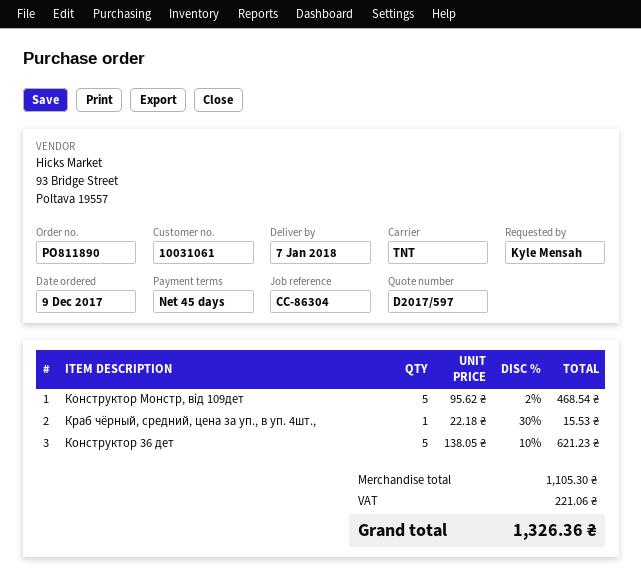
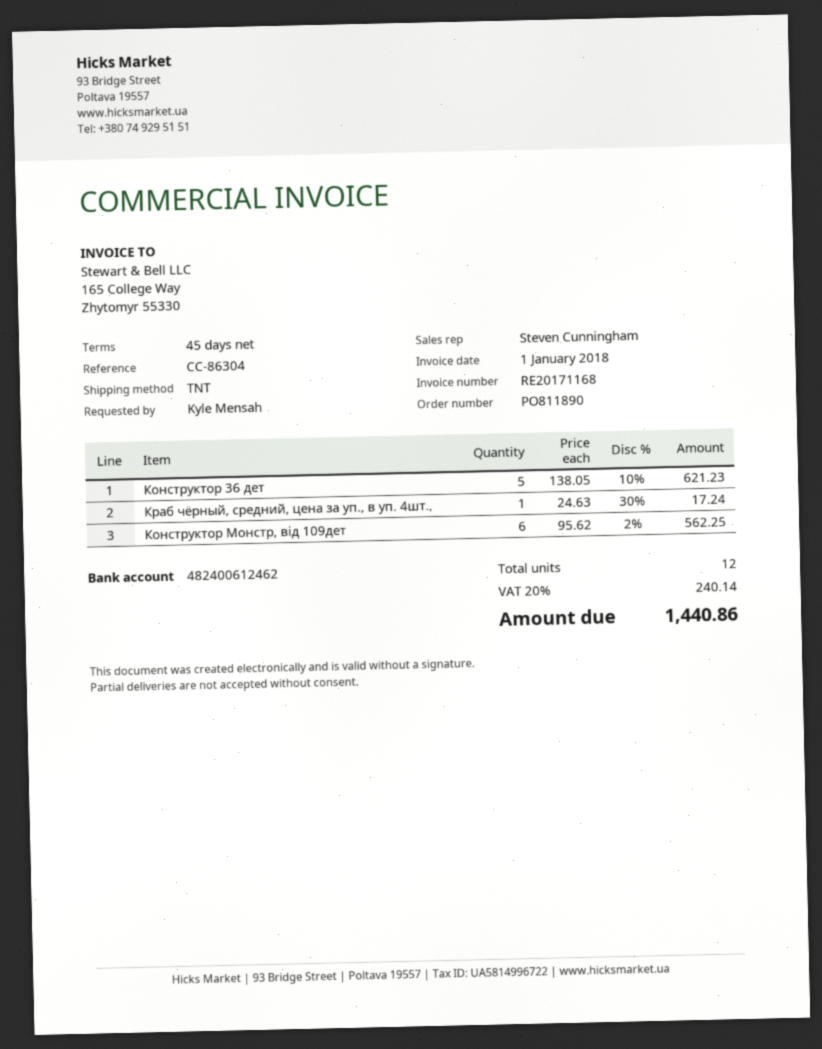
Конструктор Монстр, від 109дет: 5 x 95.62 - 2% = 468.54 -> 6 x 95.62 - 2% = 562.25
Краб чёрный, средний, цена за уп., в уп. 4шт.,: 1 x 22.18 - 30% = 15.53 -> 1 x 24.63 - 30% = 17.24
tax: 221.06 -> 240.14
total: 1326.36 -> 1440.86

